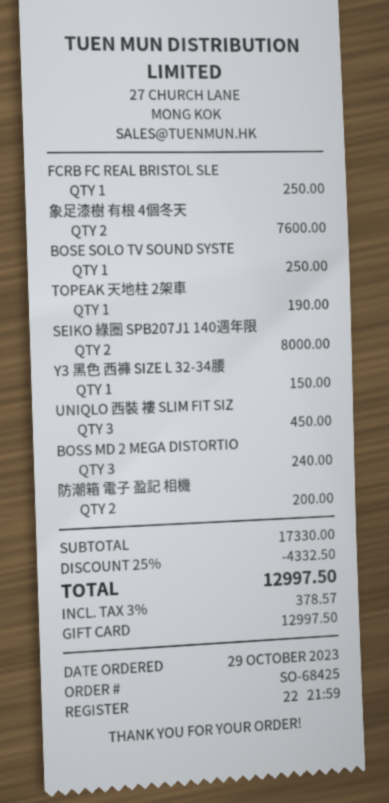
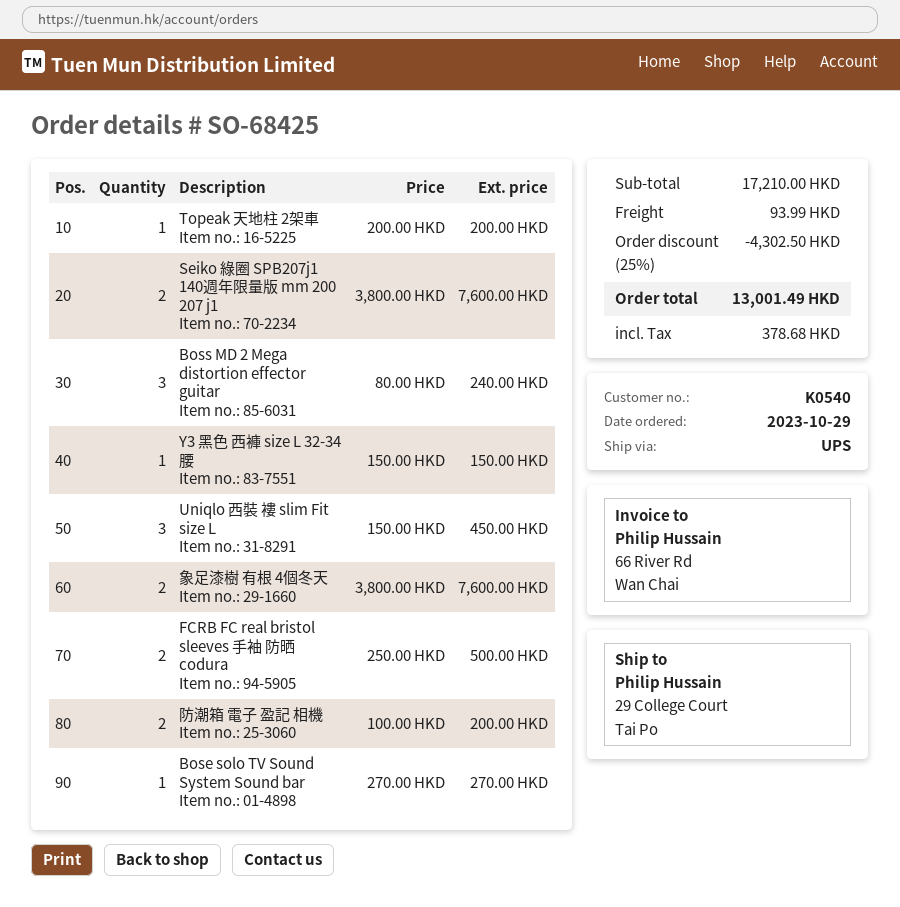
FCRB FC REAL BRISTOL SLE: 1 for 250.00 -> 2 for 500.00
BOSE SOLO TV SOUND SYSTE: 1 for 250.00 -> 1 for 270.00
TOPEAK 天地柱 2架車: 1 for 190.00 -> 1 for 200.00
SEIKO 綠圈 SPB207J1 140週年限: 2 for 8000.00 -> 2 for 7600.00
subtotal: 17330.00 -> 17210.00
discount: 25% = 4332.50 -> 25% = 4302.50
shipping: none -> 93.99
tax: 378.57 -> 378.68
total: 12997.50 -> 13001.49

